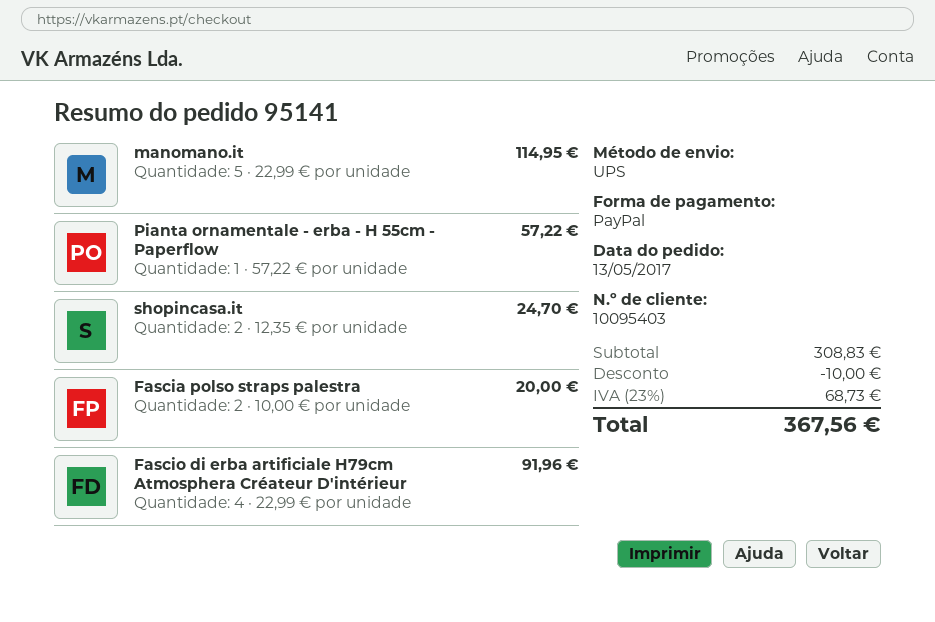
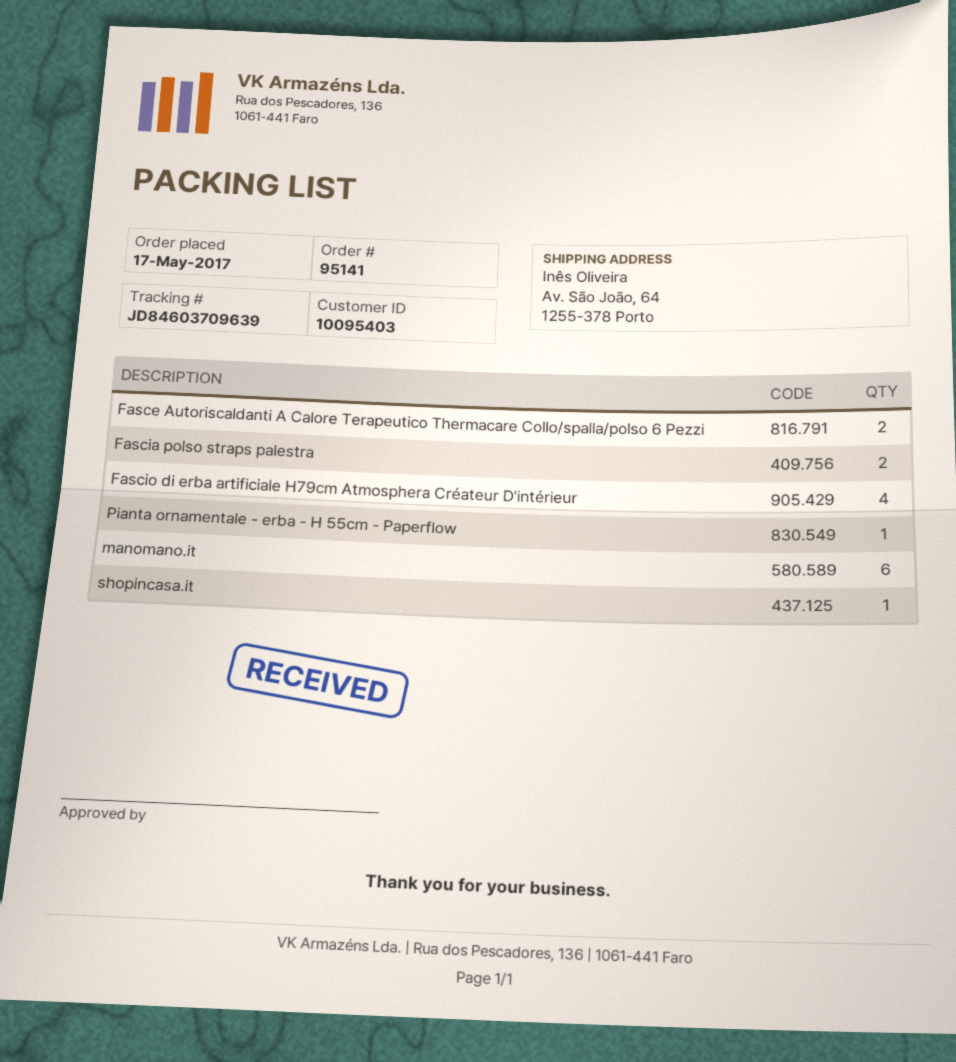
order date: 2017-05-13 -> 2017-05-17
manomano.it: 5 -> 6
shopincasa.it: 2 -> 1
Fasce Autoriscaldanti A Calore Terapeutico Thermacare Collo/spalla/polso 6 Pezzi: none -> 2

